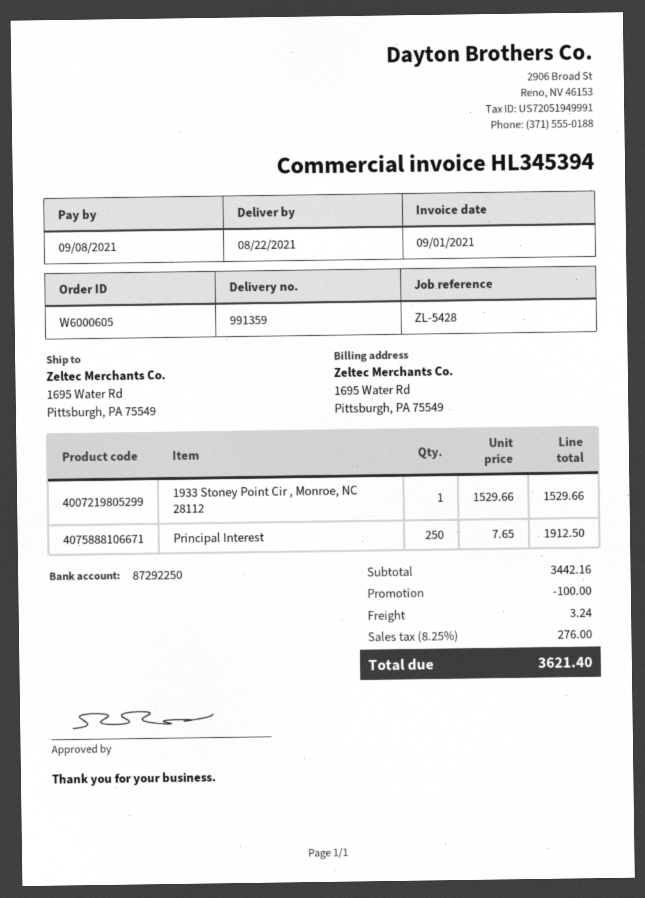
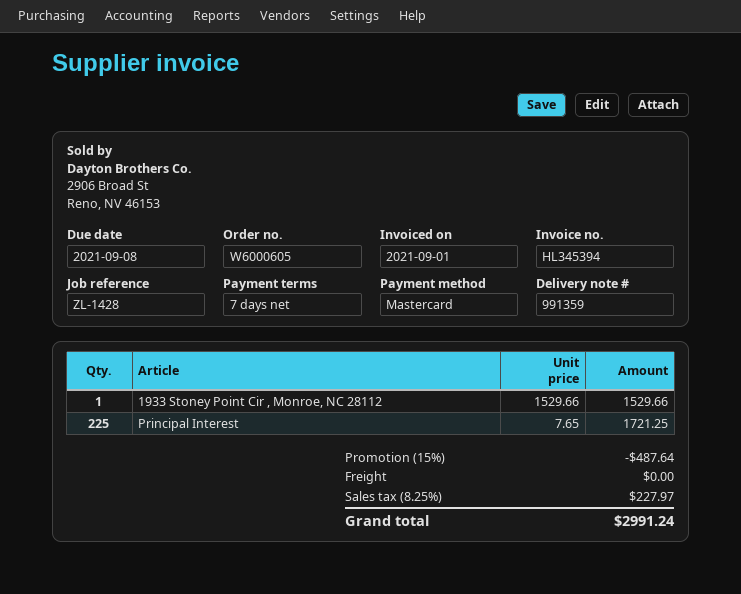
reference: ZL-5428 -> ZL-1428
Principal Interest: 250 x 7.65 = 1912.50 -> 225 x 7.65 = 1721.25
discount: 100.00 -> 487.64
shipping: 3.24 -> 0.00
tax: 8.25% = 276.00 -> 8.25% = 227.97
total: 3621.40 -> 2991.24

